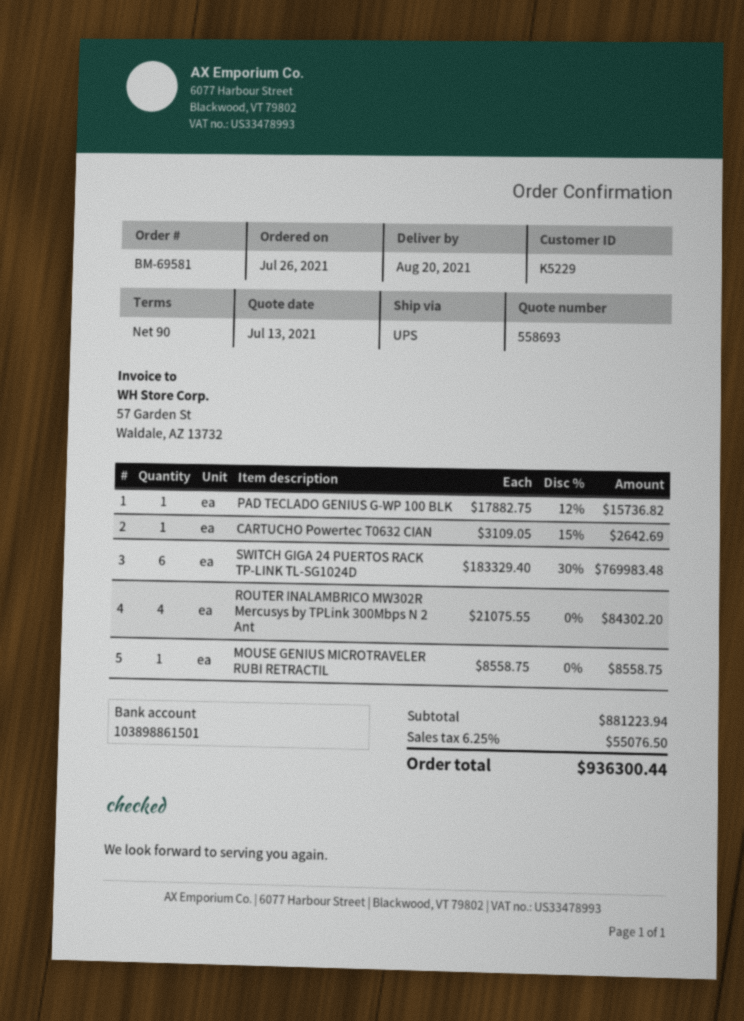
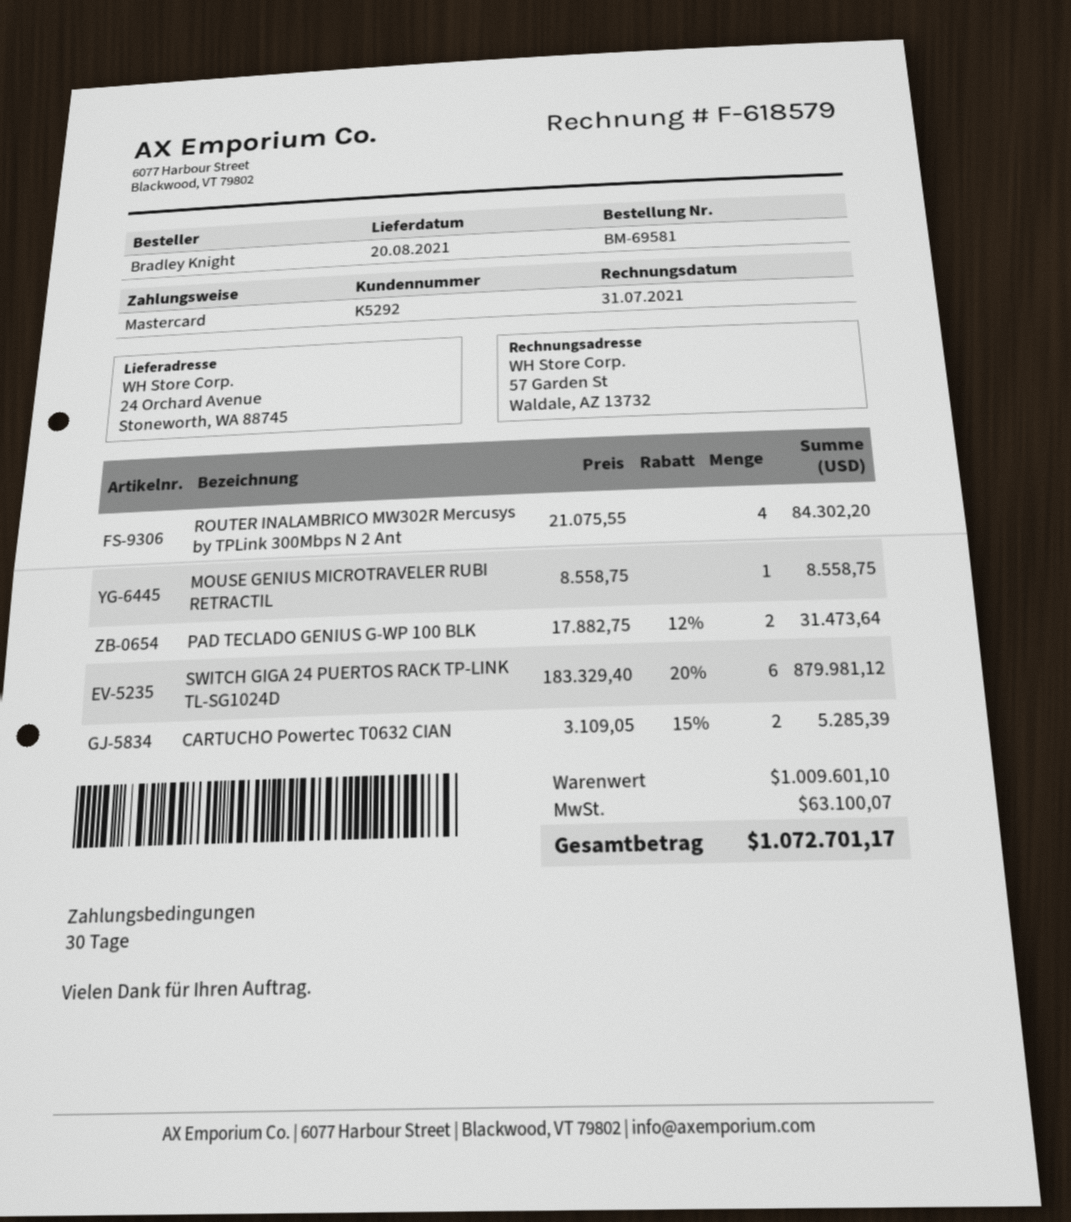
payment terms: 90 days -> 30 days
customer number: K5229 -> K5292
PAD TECLADO GENIUS G-WP 100 BLK: 1 x 17882.75 - 12% = 15736.82 -> 2 x 17882.75 - 12% = 31473.64
CARTUCHO Powertec T0632 CIAN: 1 x 3109.05 - 15% = 2642.69 -> 2 x 3109.05 - 15% = 5285.39
SWITCH GIGA 24 PUERTOS RACK TP-LINK TL-SG1024D: 6 x 183329.40 - 30% = 769983.48 -> 6 x 183329.40 - 20% = 879981.12
subtotal: 881223.94 -> 1009601.10
tax: 55076.50 -> 63100.07
total: 936300.44 -> 1072701.17

